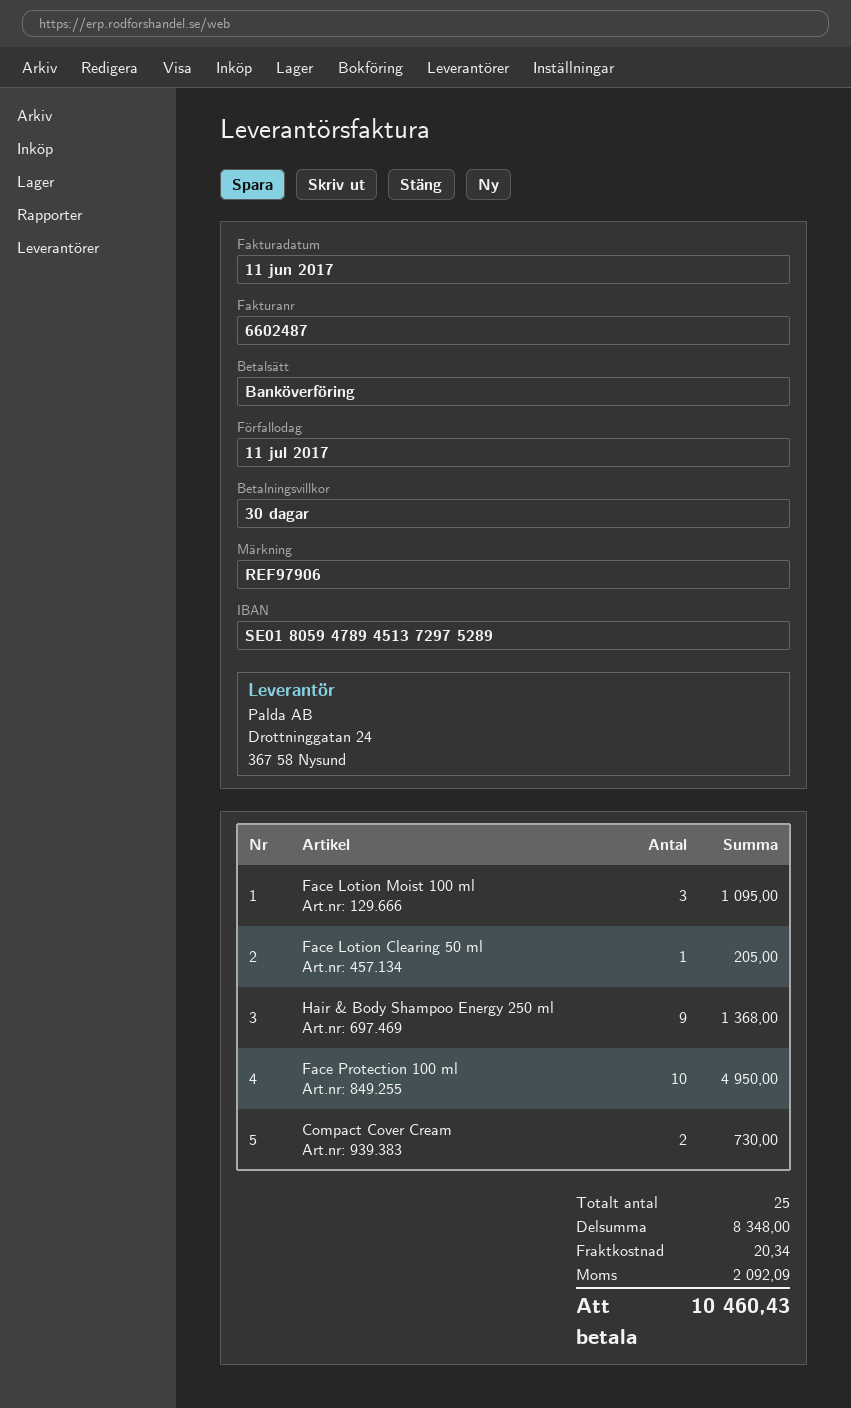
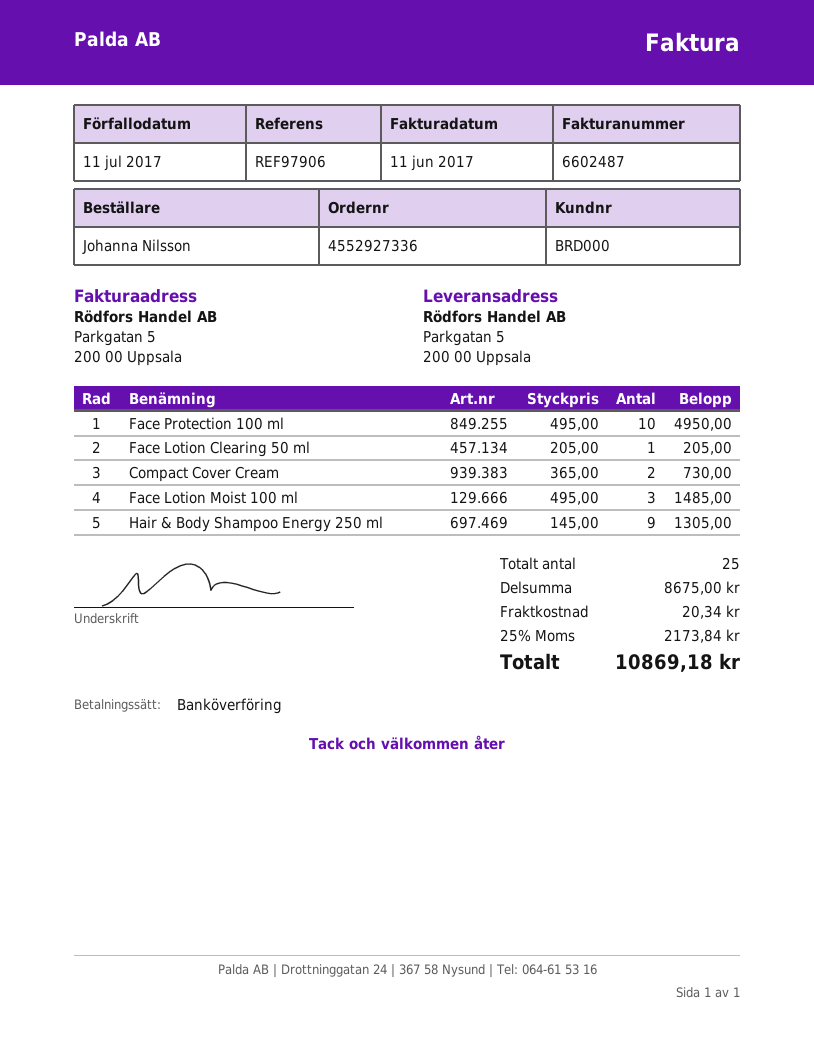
Face Lotion Moist 100 ml: 3 for 1095.00 -> 3 for 1485.00
Hair & Body Shampoo Energy 250 ml: 9 for 1368.00 -> 9 for 1305.00
subtotal: 8348.00 -> 8675.00
tax: 2092.09 -> 2173.84
total: 10460.43 -> 10869.18

